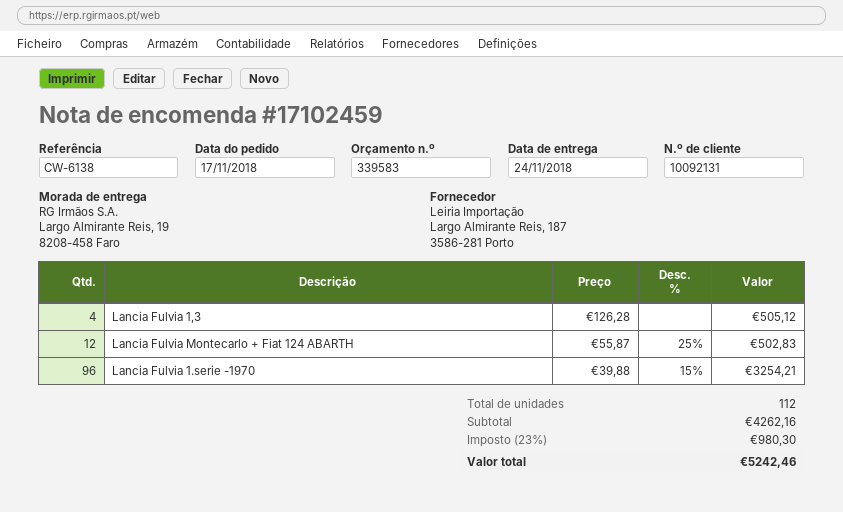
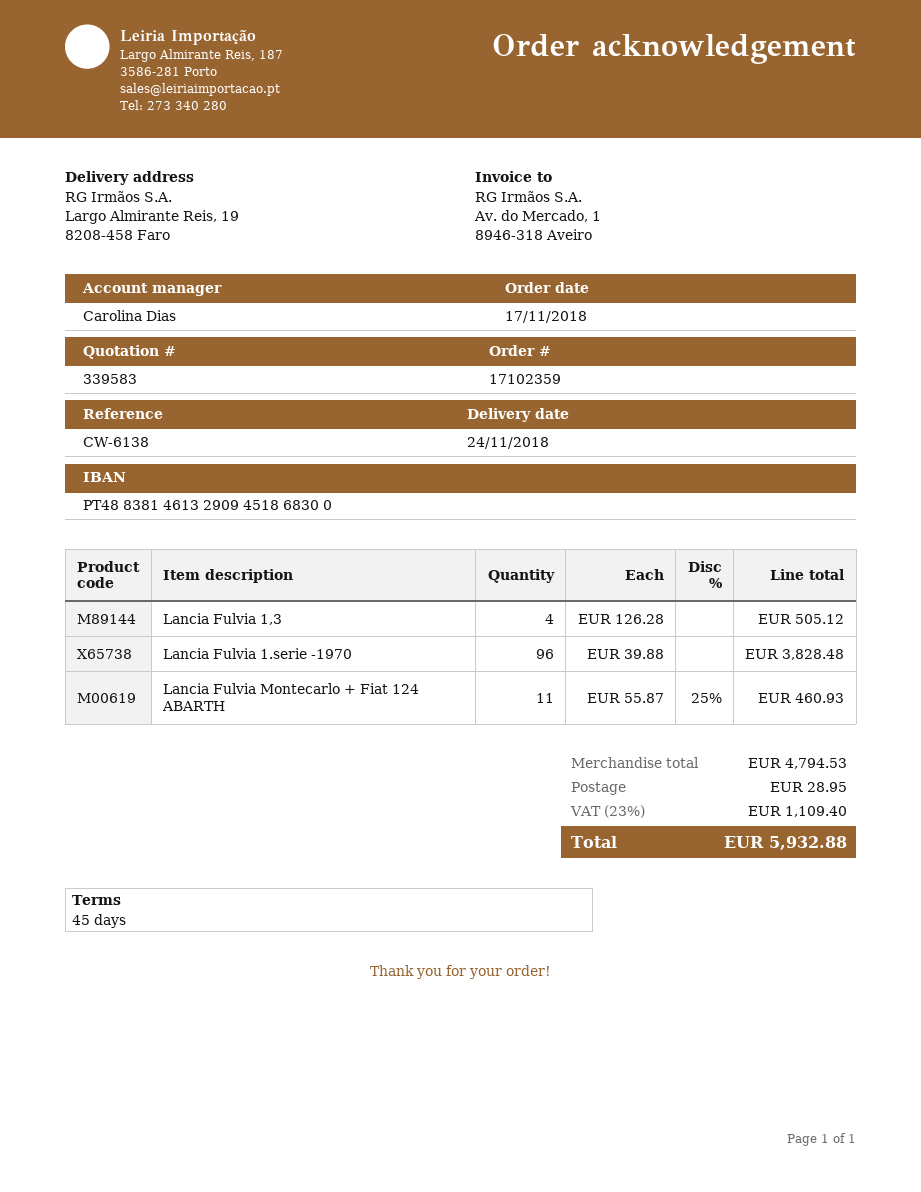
order number: 17102459 -> 17102359
Lancia Fulvia Montecarlo + Fiat 124 ABARTH: 12 x 55.87 - 25% = 502.83 -> 11 x 55.87 - 25% = 460.93
Lancia Fulvia 1.serie -1970: 96 x 39.88 - 15% = 3254.21 -> 96 x 39.88 = 3828.48
subtotal: 4262.16 -> 4794.53
shipping: none -> 28.95
tax: 23% = 980.30 -> 23% = 1109.40
total: 5242.46 -> 5932.88

